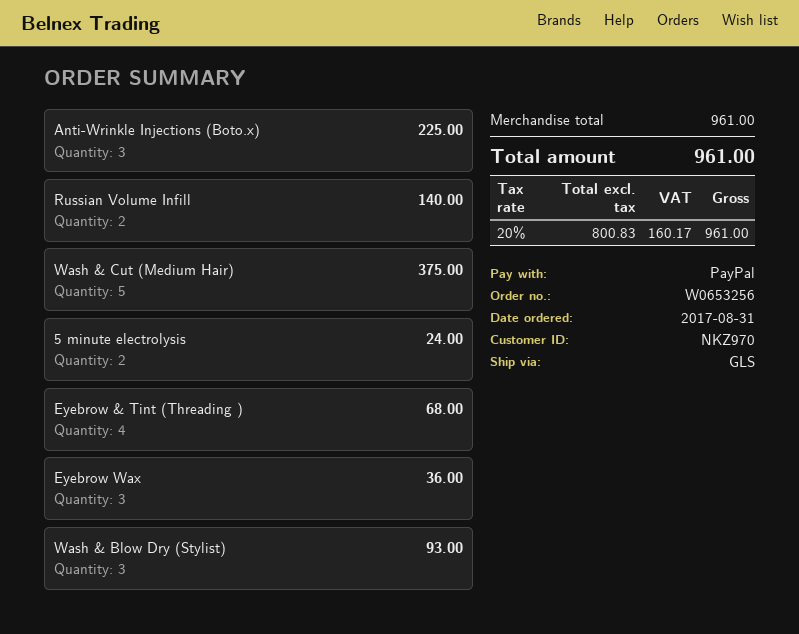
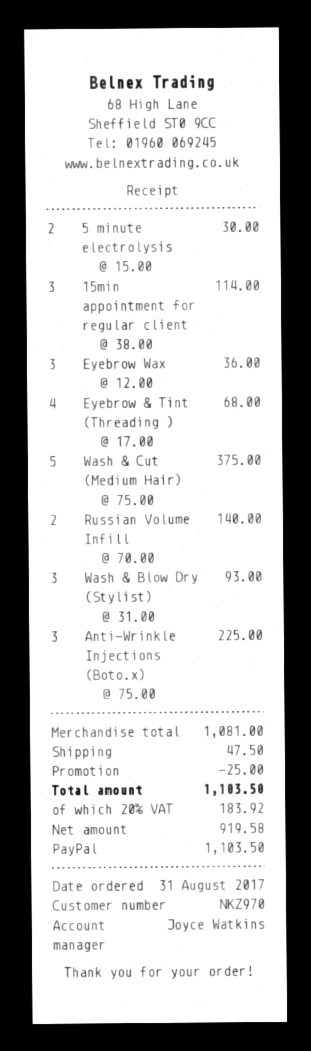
5 minute electrolysis: 2 for 24.00 -> 2 for 30.00
15min appointment for regular client: none -> 3 for 114.00
subtotal: 961.00 -> 1081.00
discount: none -> 25.00
shipping: none -> 47.50
net: 800.83 -> 919.58
tax: 20% = 160.17 -> 20% = 183.92
total: 961.00 -> 1103.50

